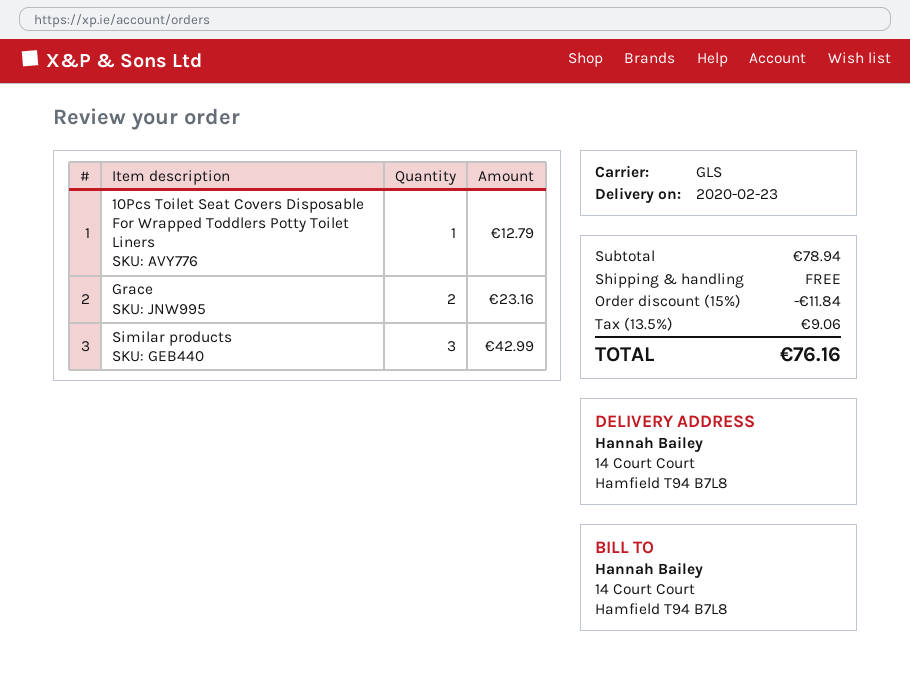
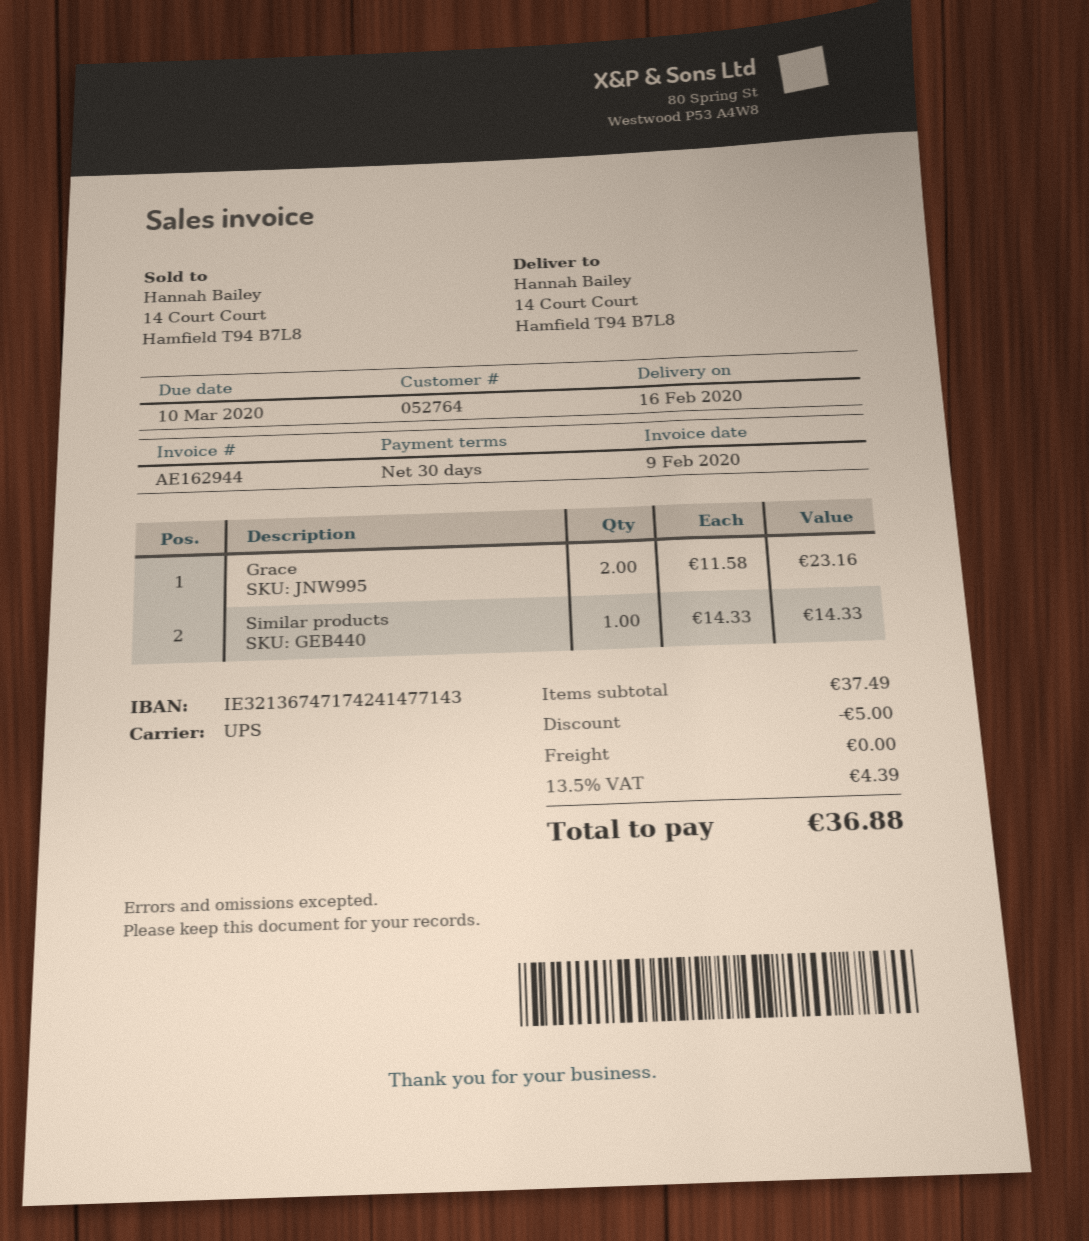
delivery date: 2020-02-23 -> 2020-02-16
shipping method: GLS -> UPS
10Pcs Toilet Seat Covers Disposable For Wrapped Toddlers Potty Toilet Liners: 1 for 12.79 -> none
Similar products: 3 for 42.99 -> 1 for 14.33
subtotal: 78.94 -> 37.49
discount: 11.84 -> 5.00
tax: 13.5% = 9.06 -> 13.5% = 4.39
total: 76.16 -> 36.88

